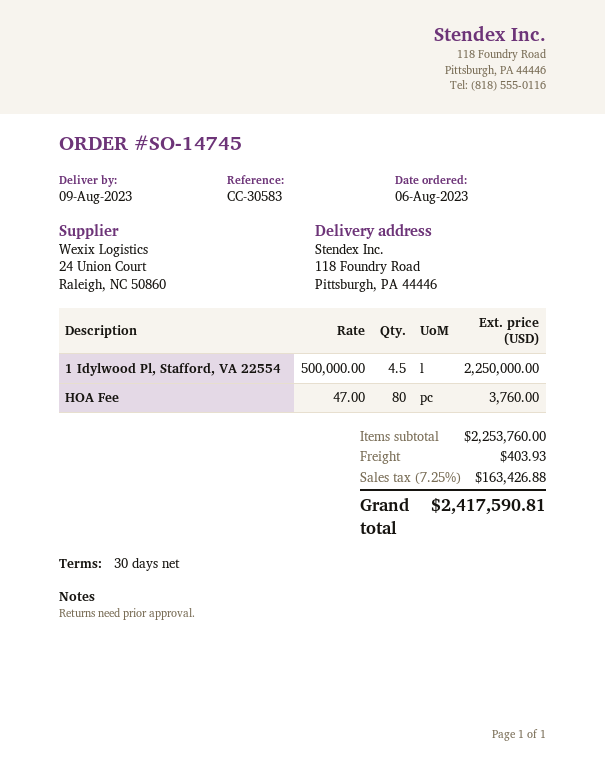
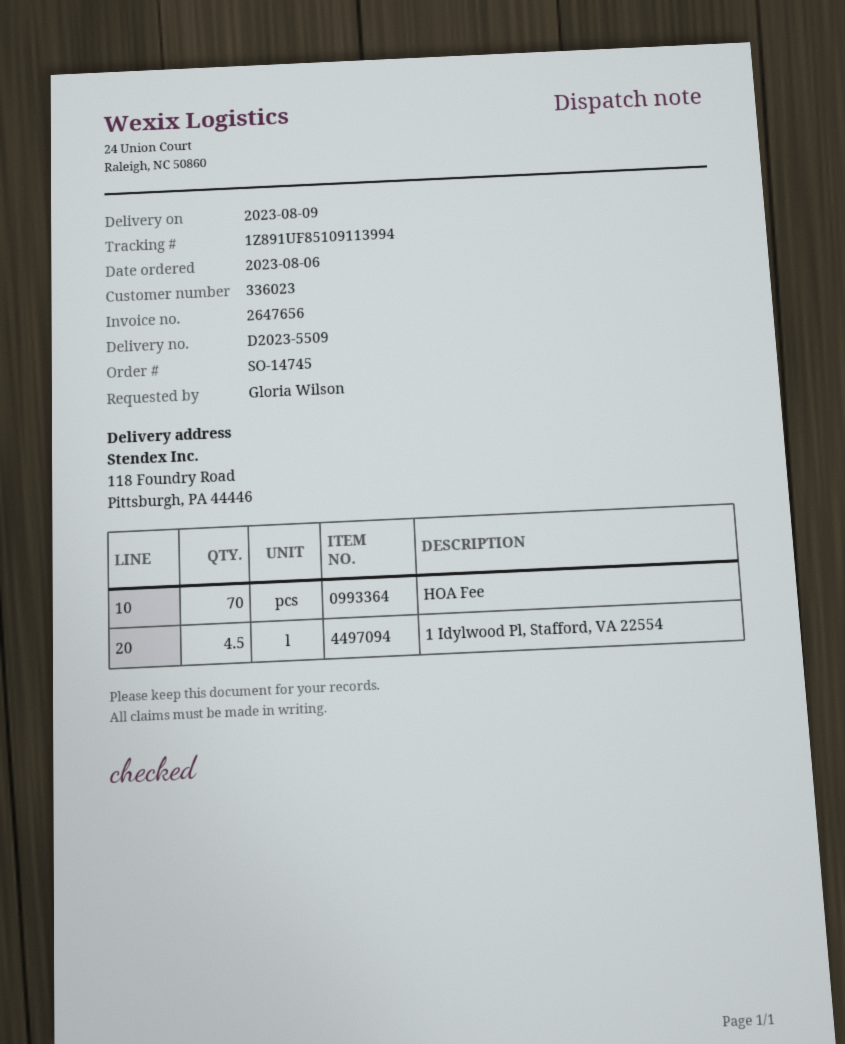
HOA Fee: 80 -> 70

